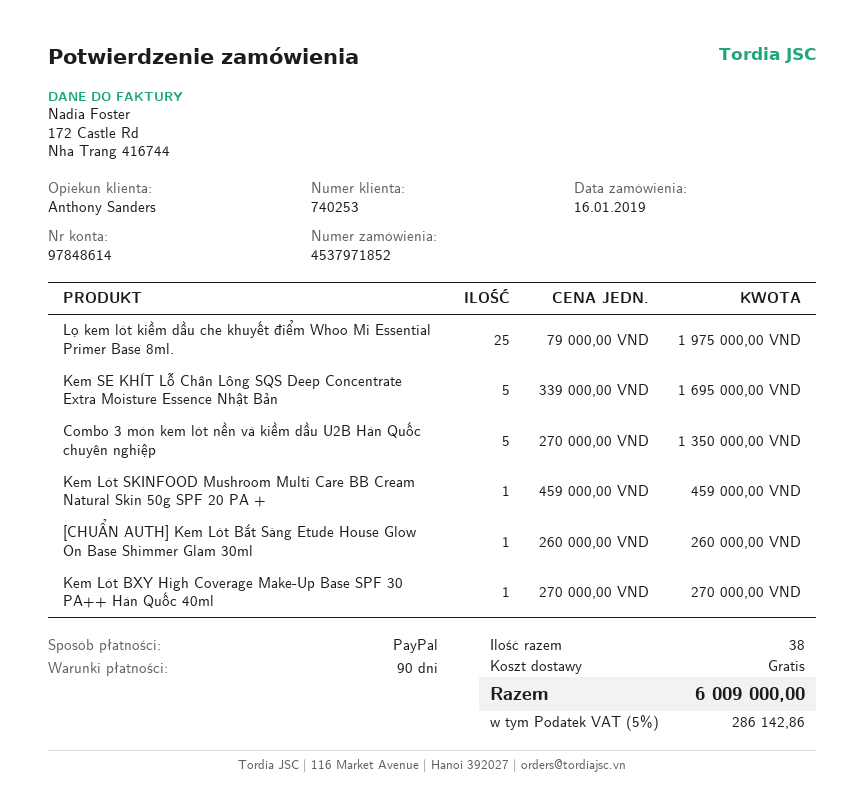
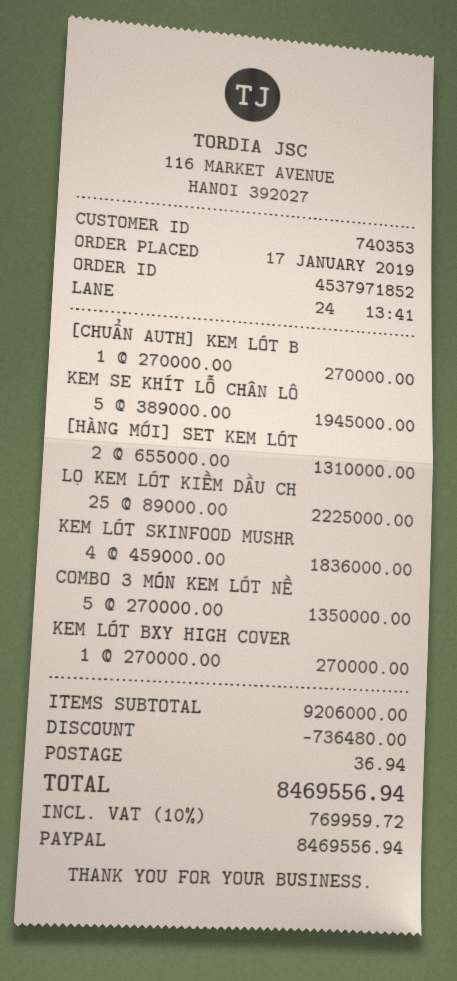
order date: 2019-01-16 -> 2019-01-17
customer number: 740253 -> 740353
Lọ kem lót kiềm dầu che khuyết điểm Whoo Mi Essential Primer Base 8ml.: 25 x 79000.00 = 1975000.00 -> 25 x 89000.00 = 2225000.00
Kem SE KHÍT Lỗ Chân Lông SQS Deep Concentrate Extra Moisture Essence Nhật Bản: 5 x 339000.00 = 1695000.00 -> 5 x 389000.00 = 1945000.00
Kem Lót SKINFOOD Mushroom Multi Care BB Cream Natural Skin 50g SPF 20 PA +: 1 x 459000.00 = 459000.00 -> 4 x 459000.00 = 1836000.00
[CHUẨN AUTH] Kem Lót Bắt Sáng Etude House Glow On Base Shimmer Glam 30ml: 1 x 260000.00 = 260000.00 -> 1 x 270000.00 = 270000.00
[HÀNG MỚI] SET KEM LÓT: none -> 2 x 655000.00 = 1310000.00
discount: none -> 736480.00
shipping: 0.00 -> 36.94
tax: 5% = 286142.86 -> 10% = 769959.72
total: 6009000.00 -> 8469556.94

